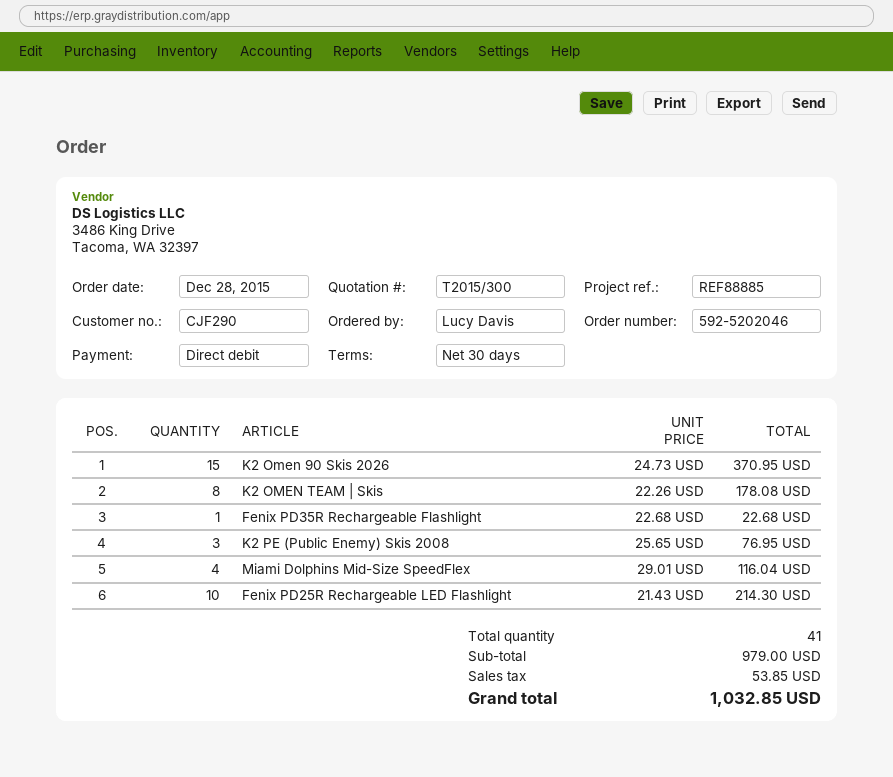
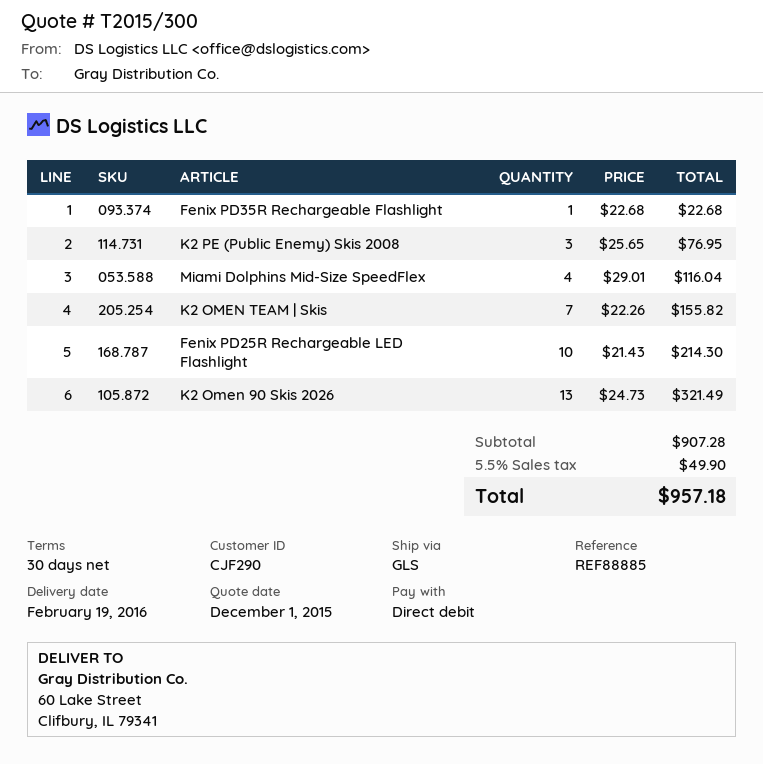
K2 Omen 90 Skis 2026: 15 x 24.73 = 370.95 -> 13 x 24.73 = 321.49
K2 OMEN TEAM | Skis: 8 x 22.26 = 178.08 -> 7 x 22.26 = 155.82
subtotal: 979.00 -> 907.28
tax: 53.85 -> 49.90
total: 1032.85 -> 957.18

